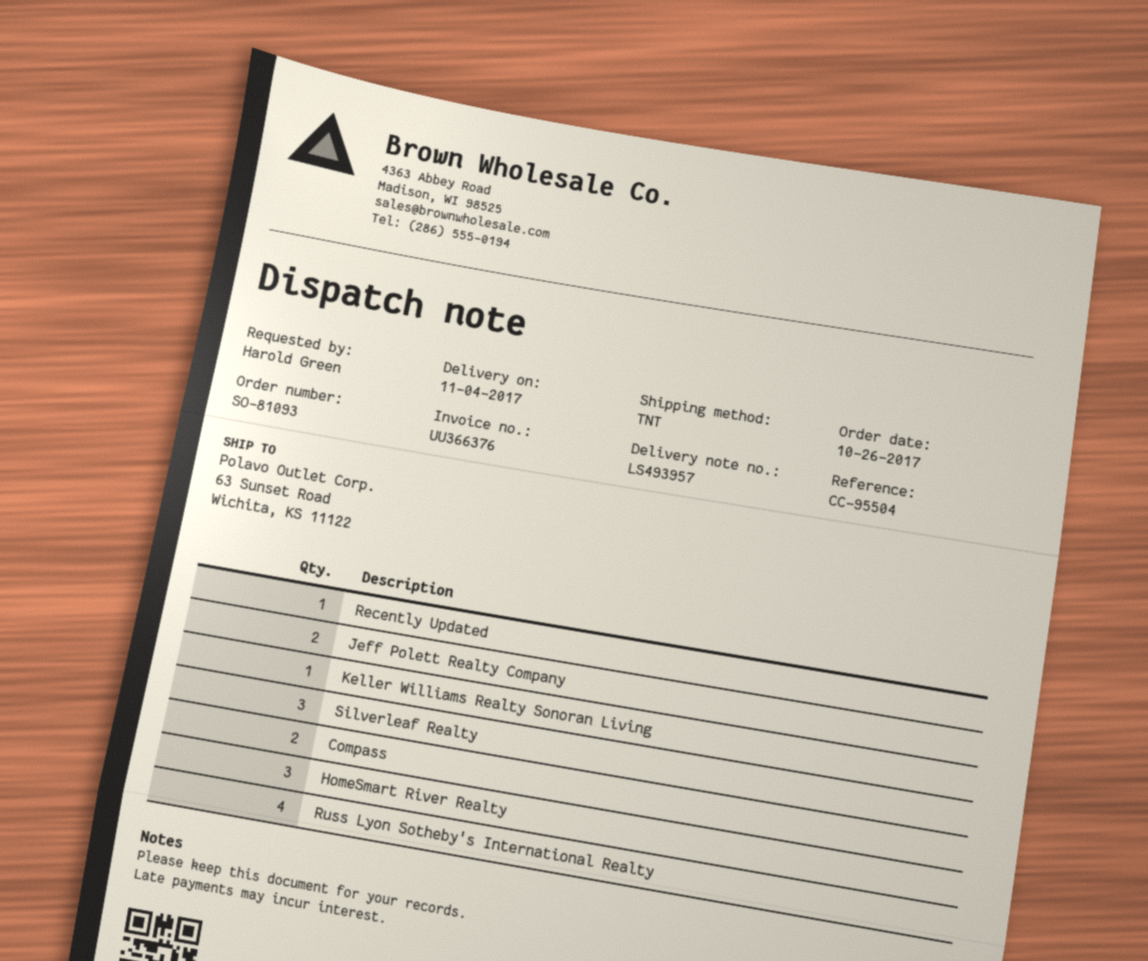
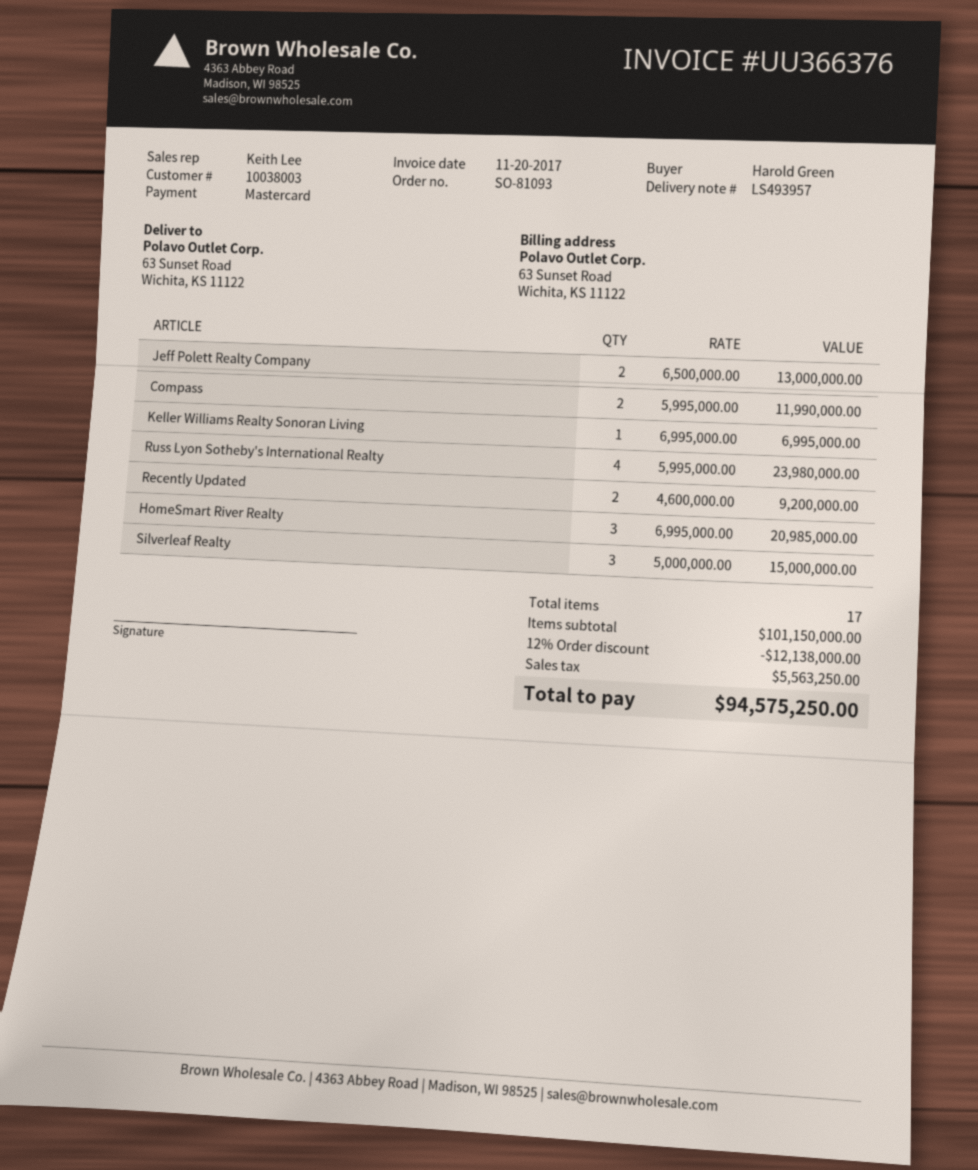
Recently Updated: 1 -> 2

